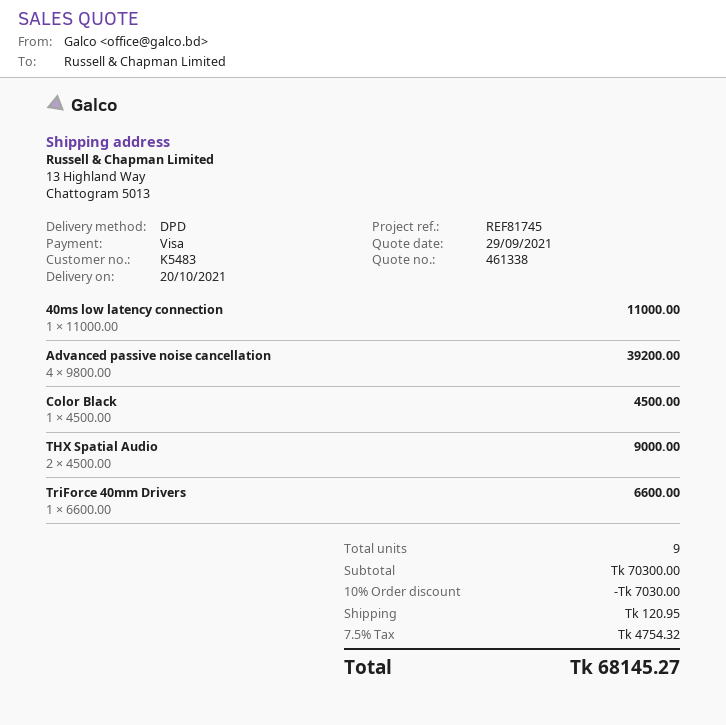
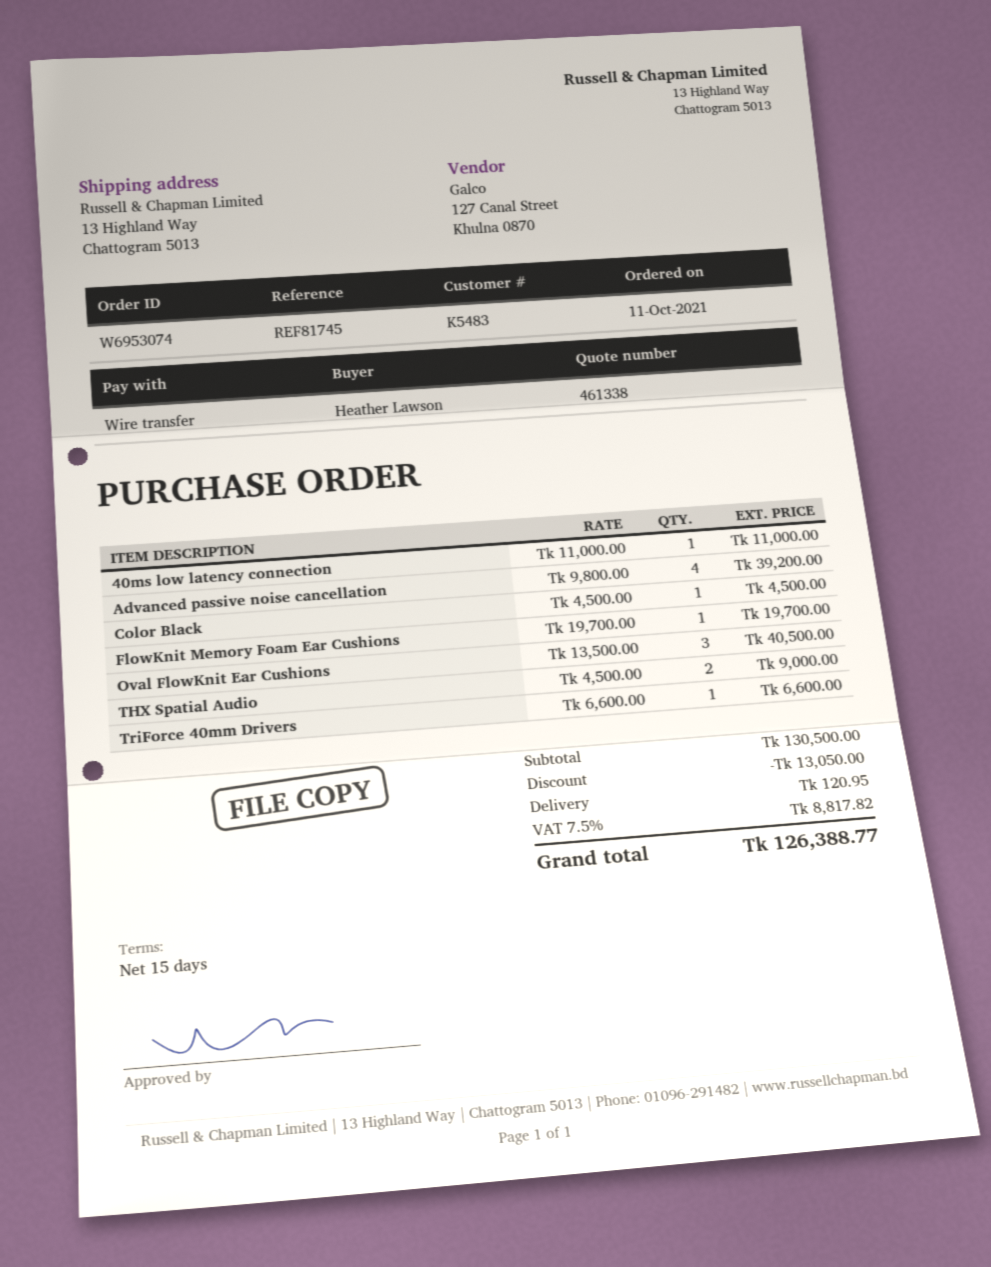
payment method: Visa -> bank transfer
FlowKnit Memory Foam Ear Cushions: none -> 1 x 19700.00 = 19700.00
Oval FlowKnit Ear Cushions: none -> 3 x 13500.00 = 40500.00
subtotal: 70300.00 -> 130500.00
discount: 7030.00 -> 13050.00
tax: 7.5% = 4754.32 -> 7.5% = 8817.82
total: 68145.27 -> 126388.77

